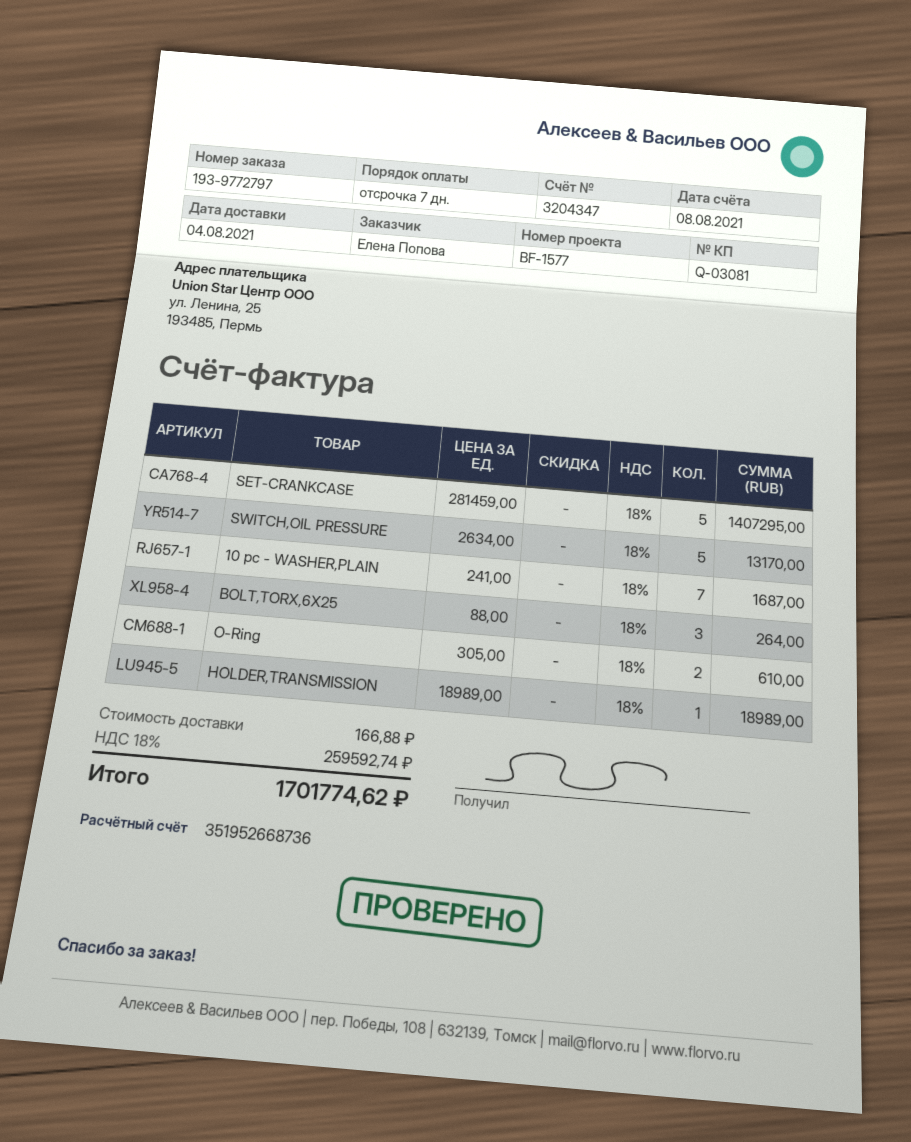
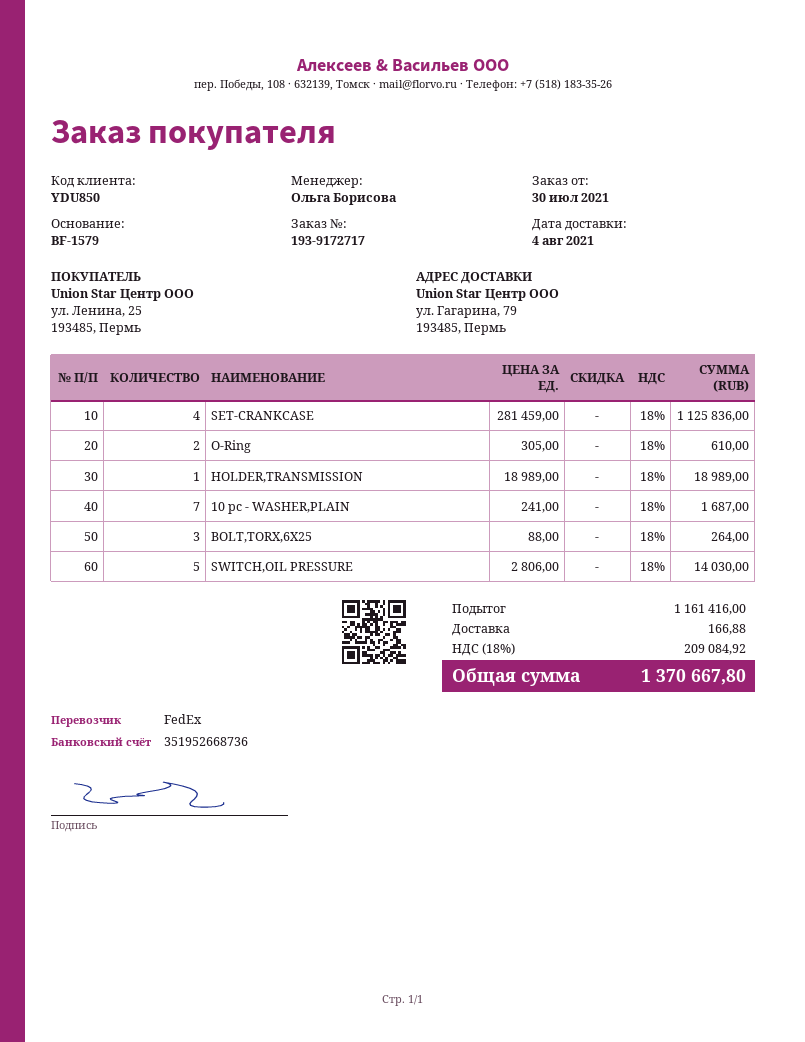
order number: 193-9772797 -> 193-9172717
reference: BF-1577 -> BF-1579
SET-CRANKCASE: 5 x 281459.00 = 1407295.00 -> 4 x 281459.00 = 1125836.00
SWITCH,OIL PRESSURE: 5 x 2634.00 = 13170.00 -> 5 x 2806.00 = 14030.00
tax: 18% = 259592.74 -> 18% = 209084.92
total: 1701774.62 -> 1370667.80

